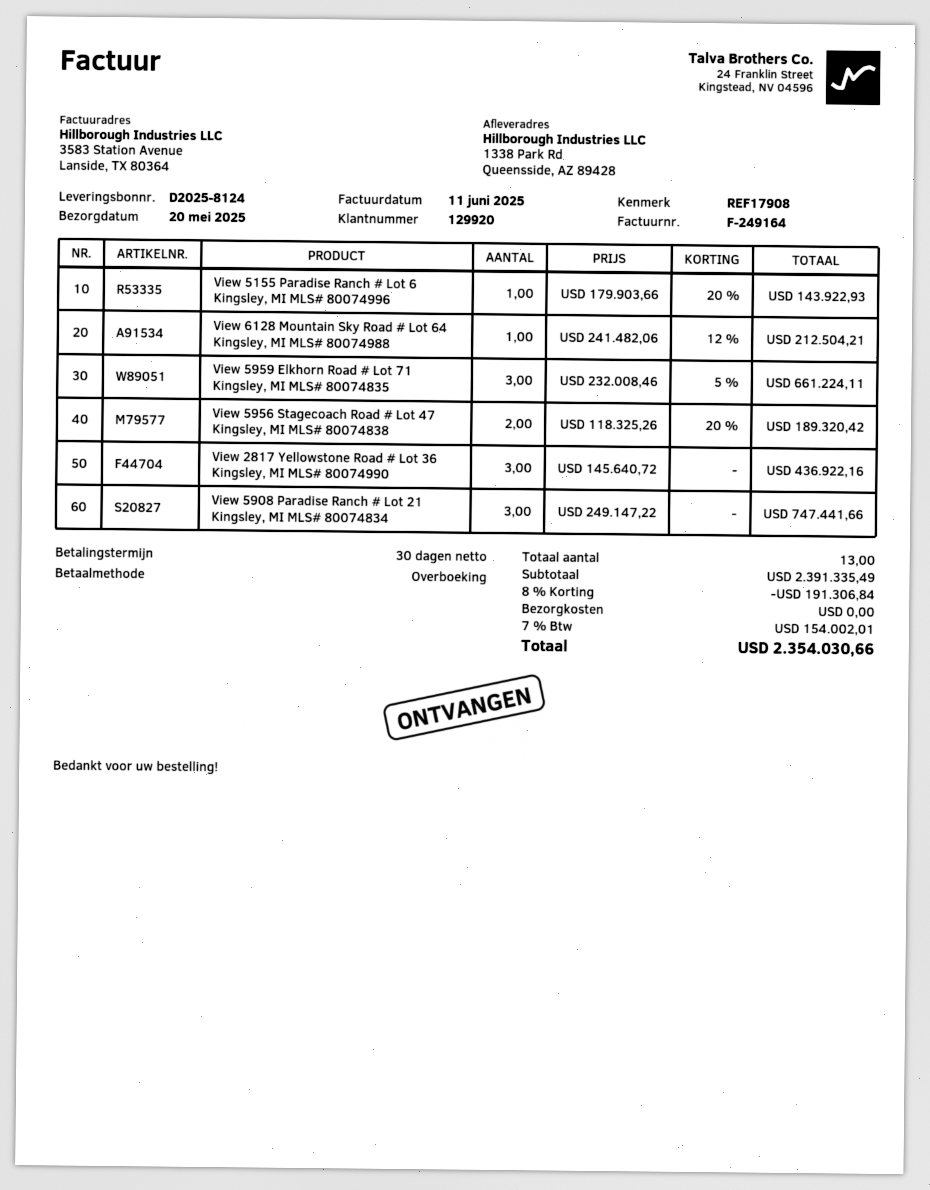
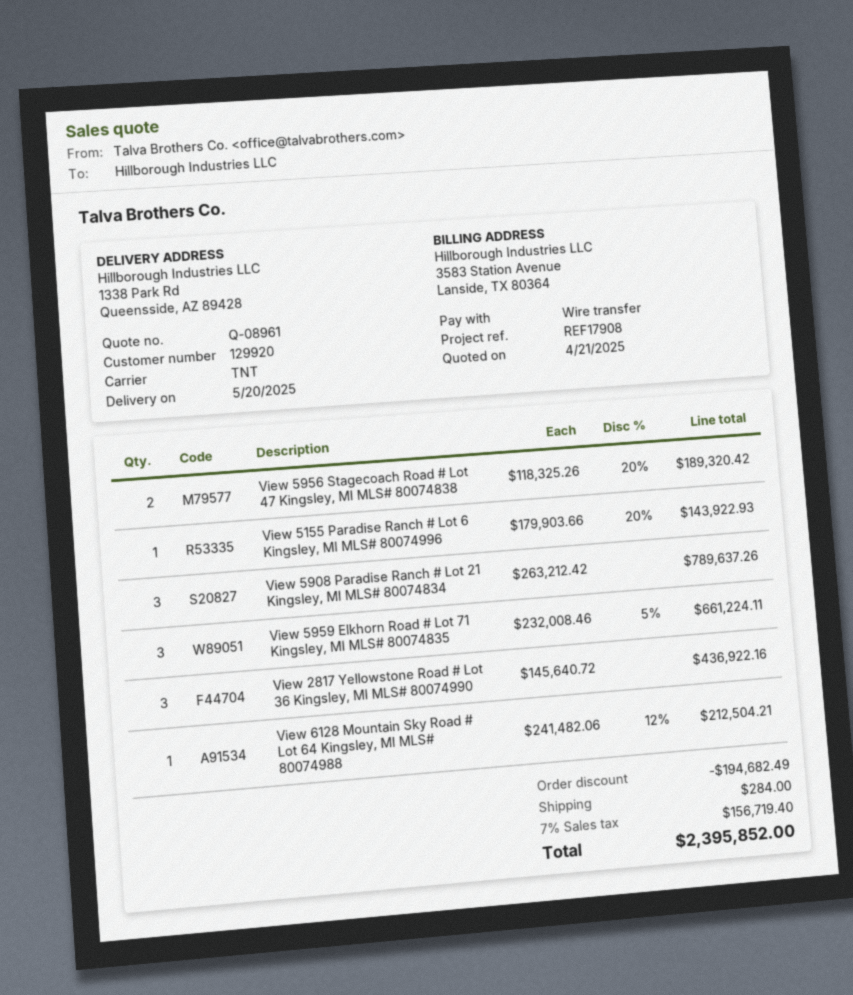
View 5908 Paradise Ranch # Lot 21 Kingsley, MI MLS# 80074834: 3 x 249147.22 = 747441.66 -> 3 x 263212.42 = 789637.26
discount: 191306.84 -> 194682.49
shipping: 0.00 -> 284.00
tax: 7% = 154002.01 -> 7% = 156719.40
total: 2354030.66 -> 2395852.00

